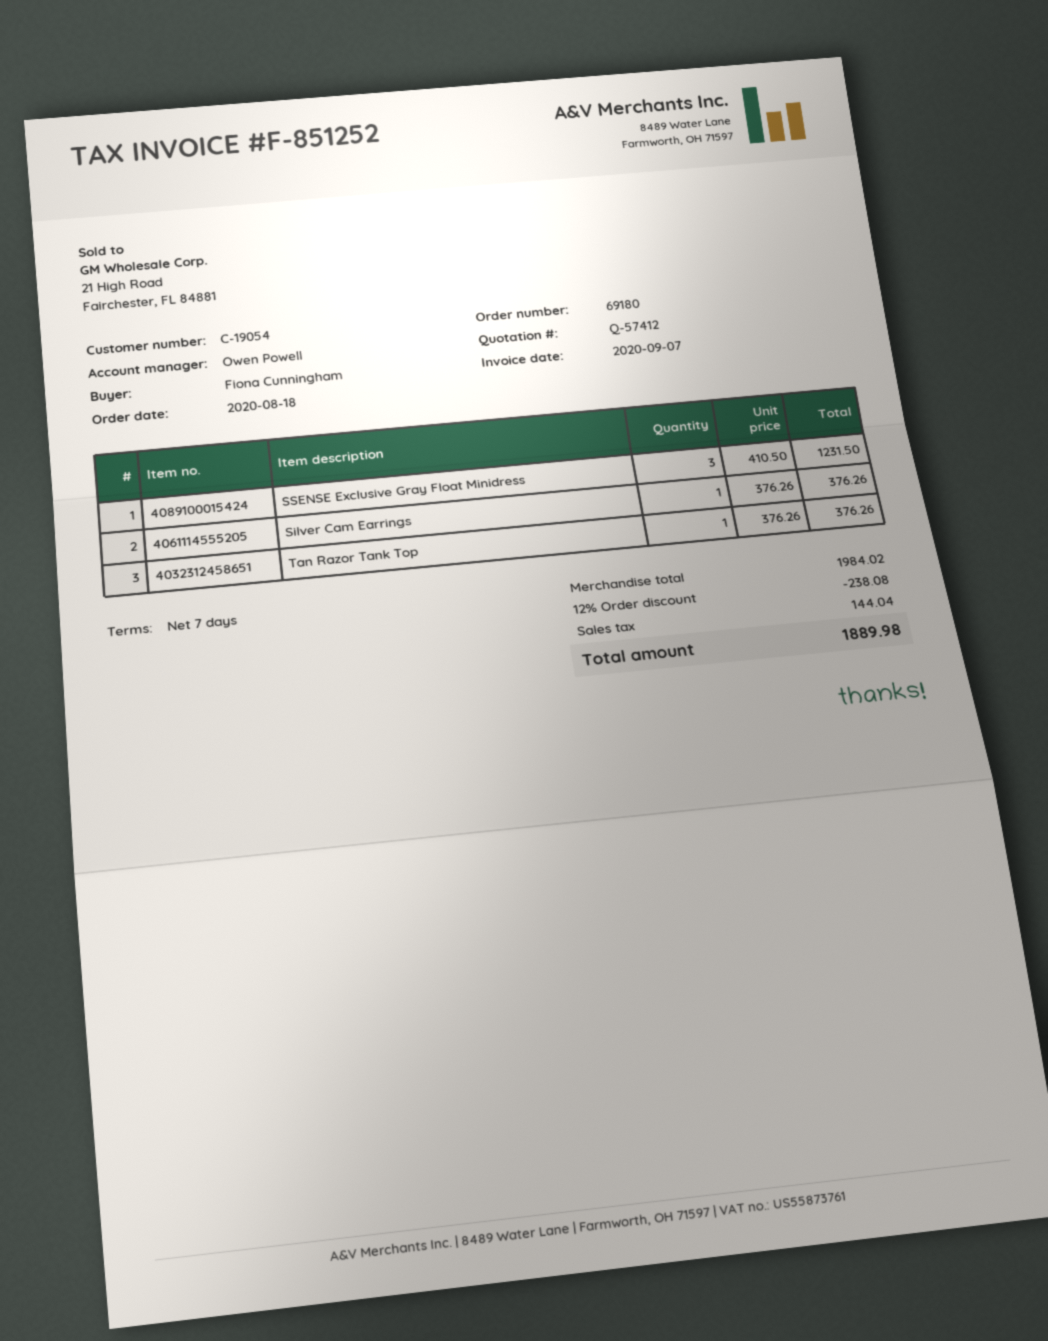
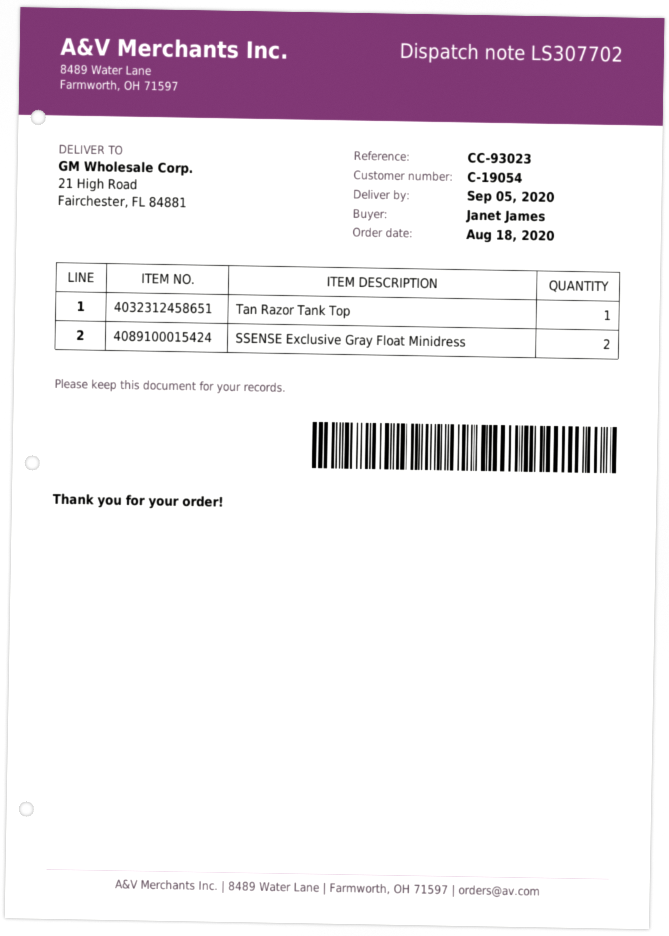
ordered by: Fiona Cunningham -> Janet James
SSENSE Exclusive Gray Float Minidress: 3 -> 2
Silver Cam Earrings: 1 -> none

